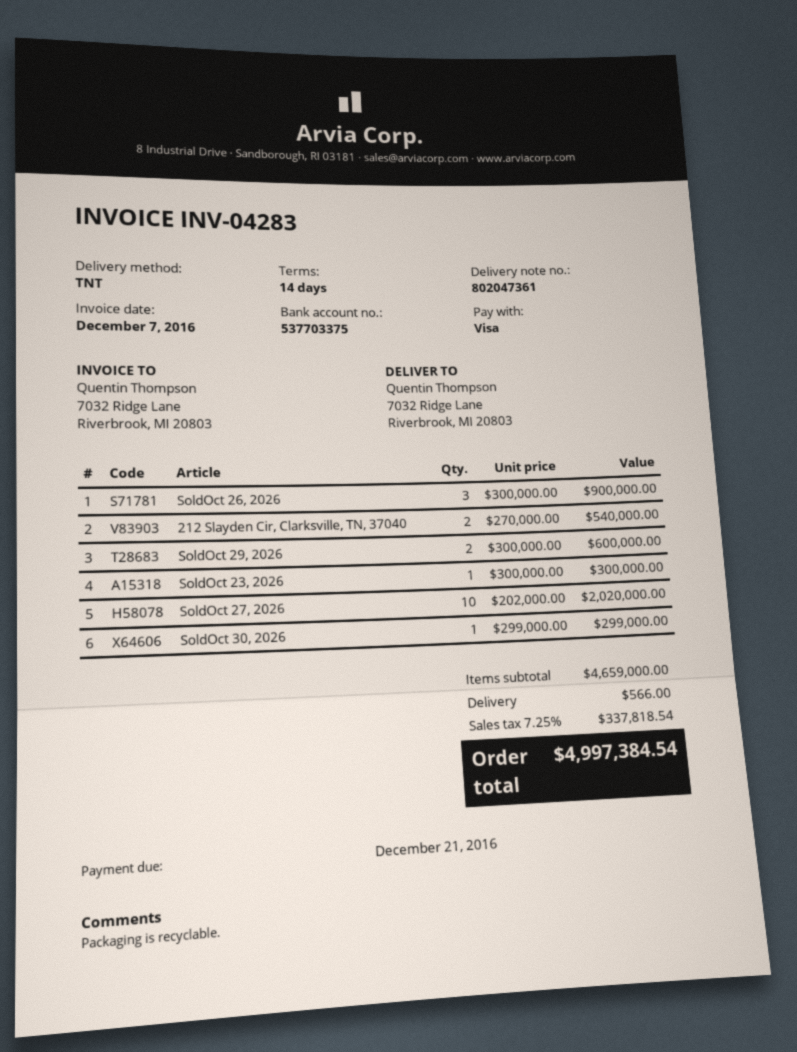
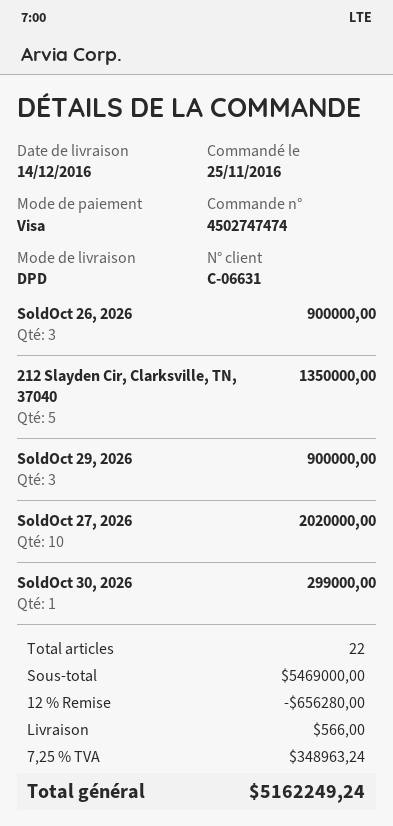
shipping method: TNT -> DPD
212 Slayden Cir, Clarksville, TN, 37040: 2 for 540000.00 -> 5 for 1350000.00
SoldOct 29, 2026: 2 for 600000.00 -> 3 for 900000.00
SoldOct 23, 2026: 1 for 300000.00 -> none
subtotal: 4659000.00 -> 5469000.00
discount: none -> 12% = 656280.00
tax: 7.25% = 337818.54 -> 7.25% = 348963.24
total: 4997384.54 -> 5162249.24

